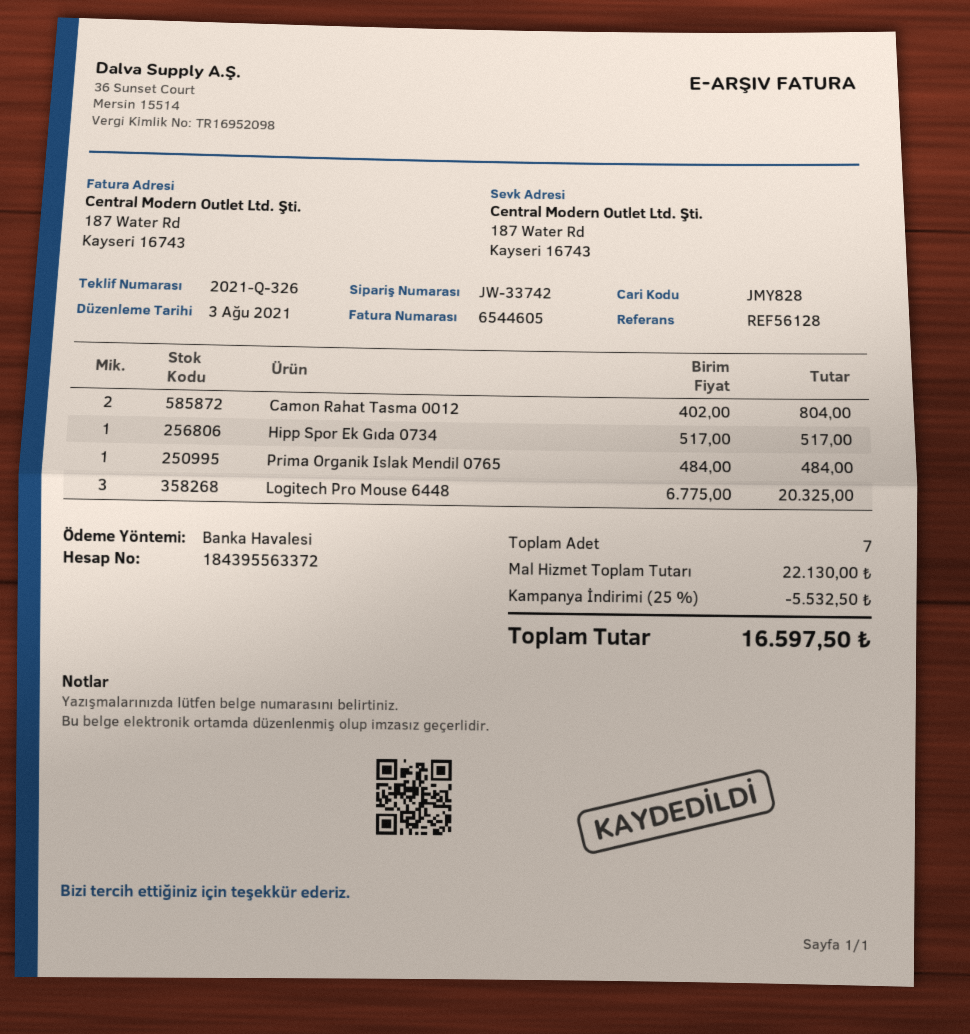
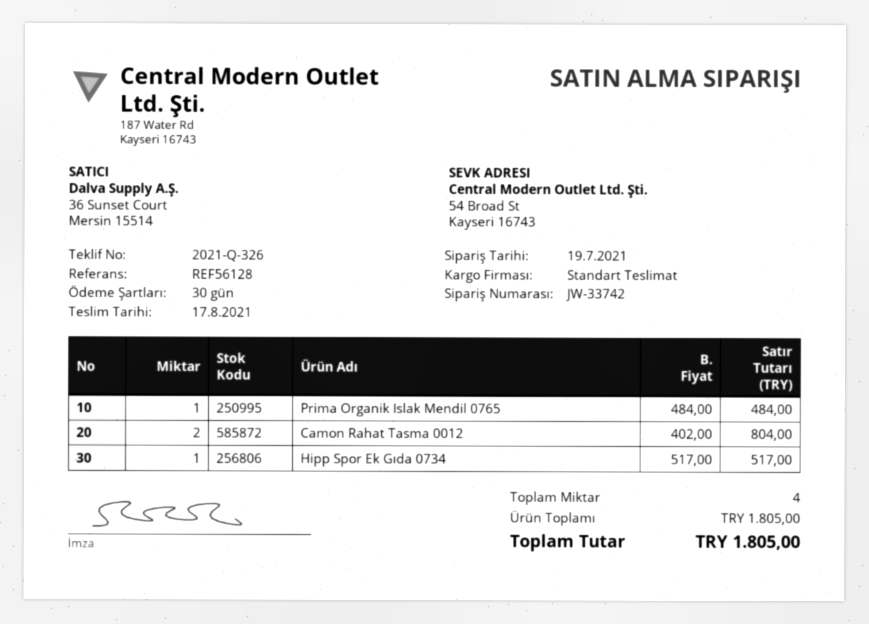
ship to: 187 Water Rd, Kayseri 16743 -> 54 Broad St, Kayseri 16743
Logitech Pro Mouse 6448: 3 x 6775.00 = 20325.00 -> none
total quantity: 7 -> 4
subtotal: 22130.00 -> 1805.00
discount: 25% = 5532.50 -> none
total: 16597.50 -> 1805.00

